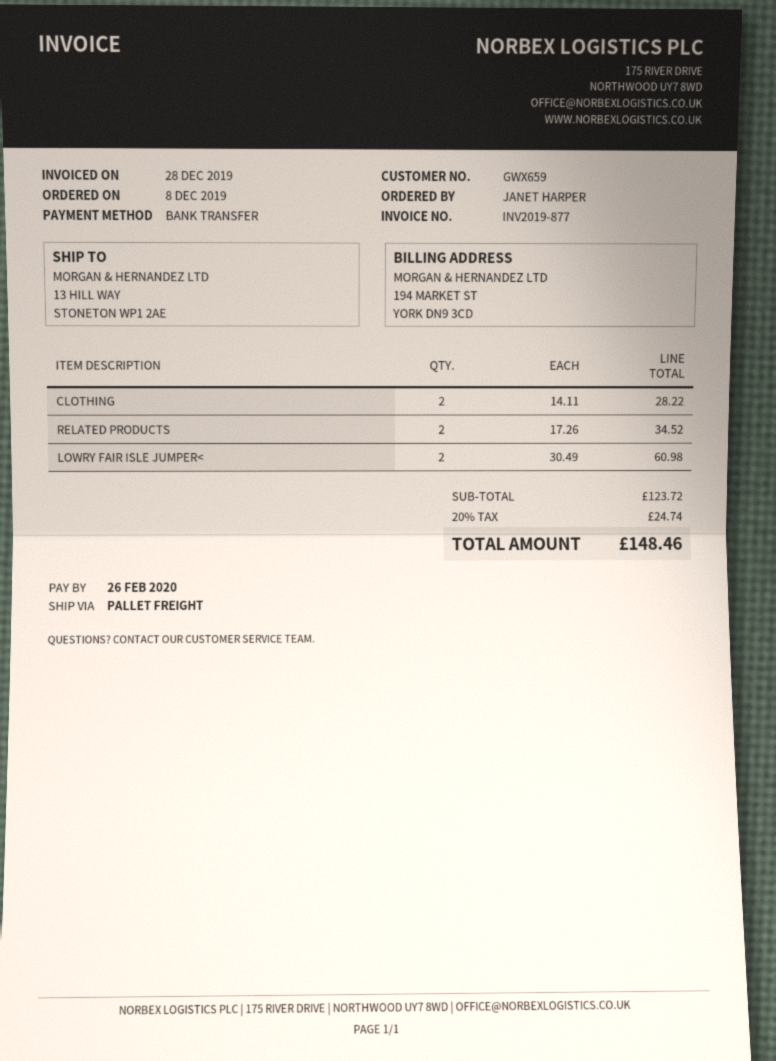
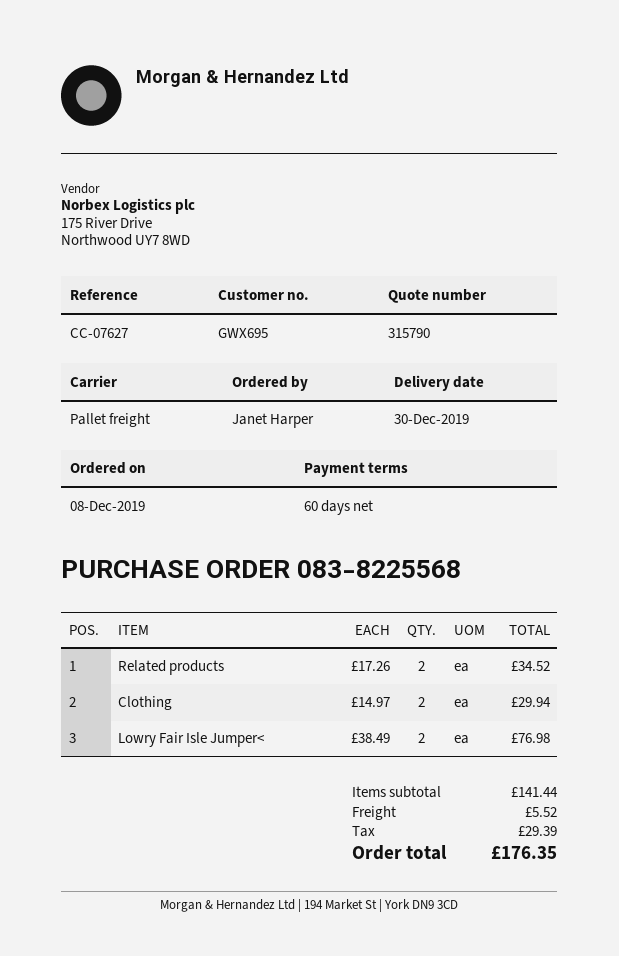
customer number: GWX659 -> GWX695
CLOTHING: 2 x 14.11 = 28.22 -> 2 x 14.97 = 29.94
LOWRY FAIR ISLE JUMPER<: 2 x 30.49 = 60.98 -> 2 x 38.49 = 76.98
subtotal: 123.72 -> 141.44
shipping: none -> 5.52
tax: 24.74 -> 29.39
total: 148.46 -> 176.35

